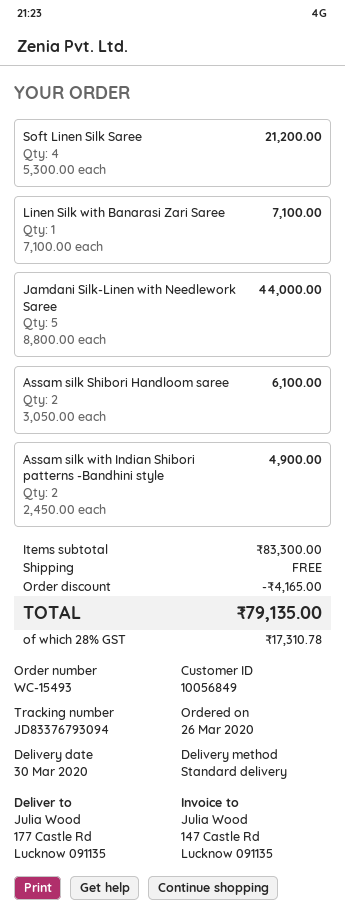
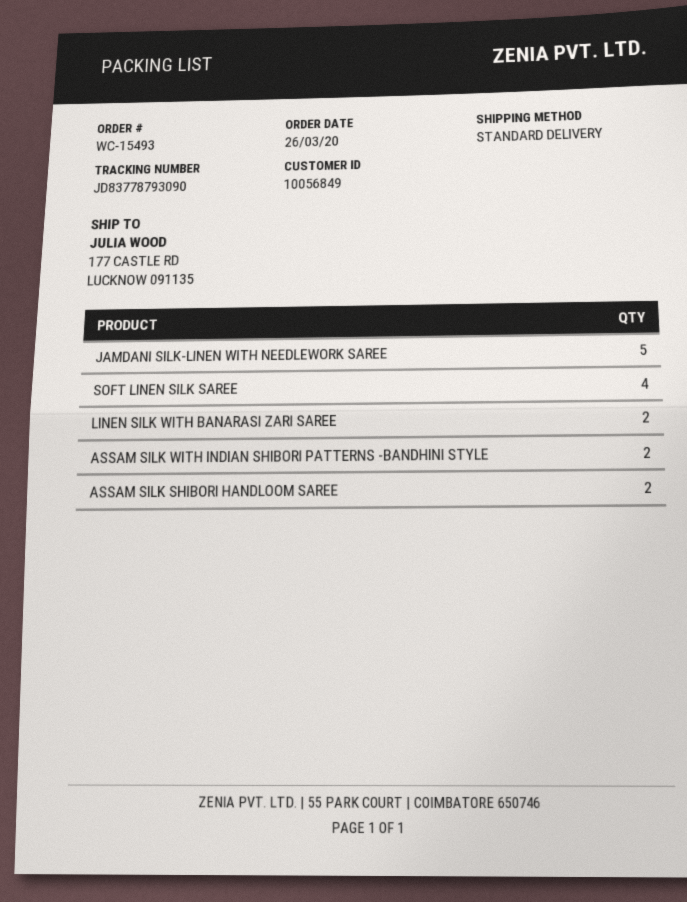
tracking number: JD83376793094 -> JD83778793090
Linen Silk with Banarasi Zari Saree: 1 -> 2

